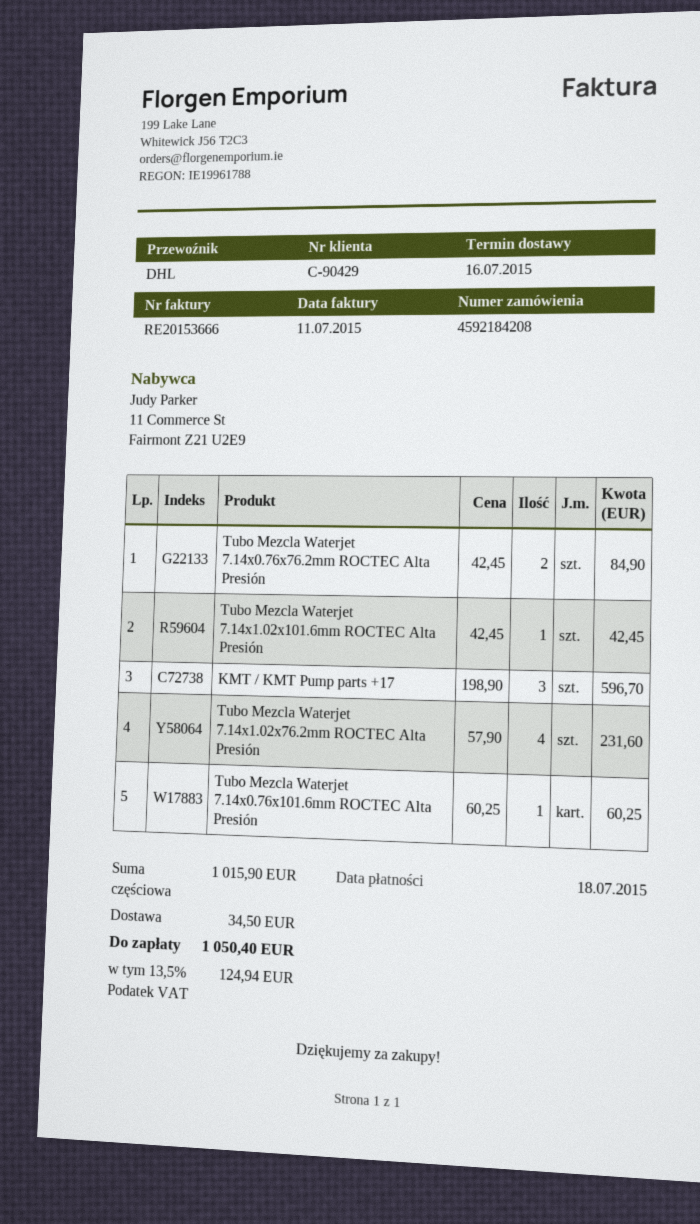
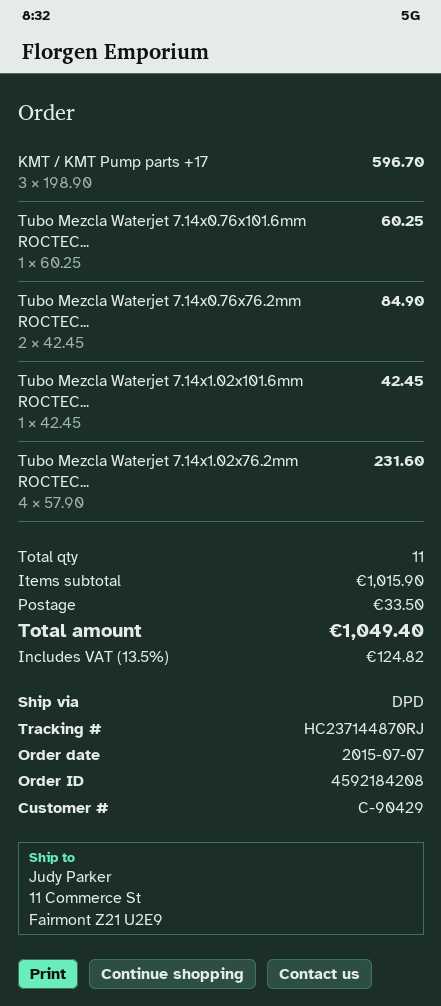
shipping method: DHL -> DPD
shipping: 34.50 -> 33.50
tax: 13.5% = 124.94 -> 13.5% = 124.82
total: 1050.40 -> 1049.40

